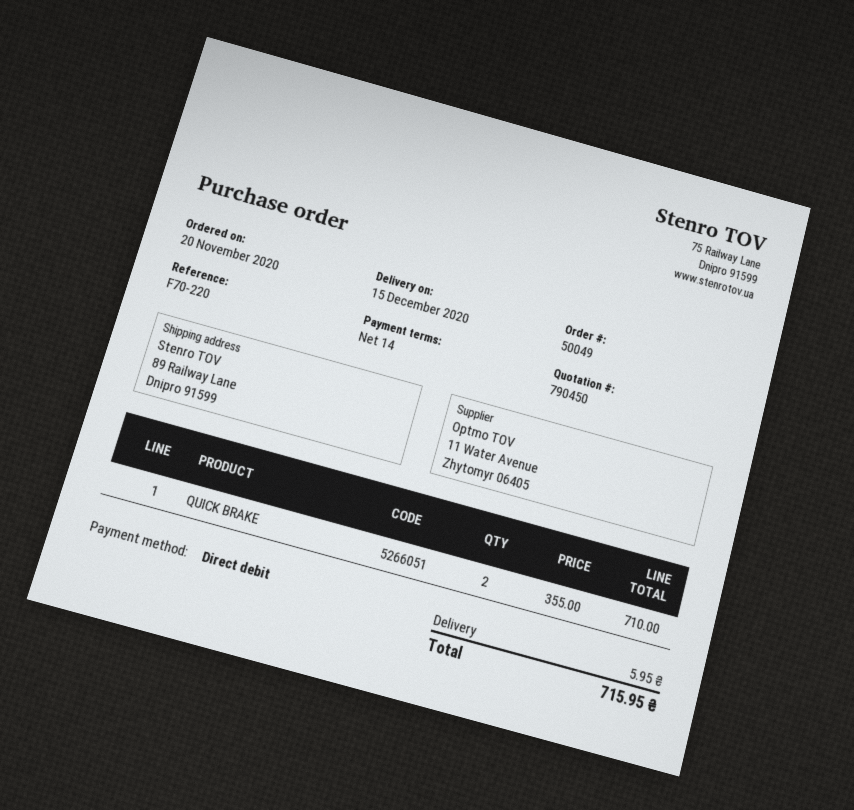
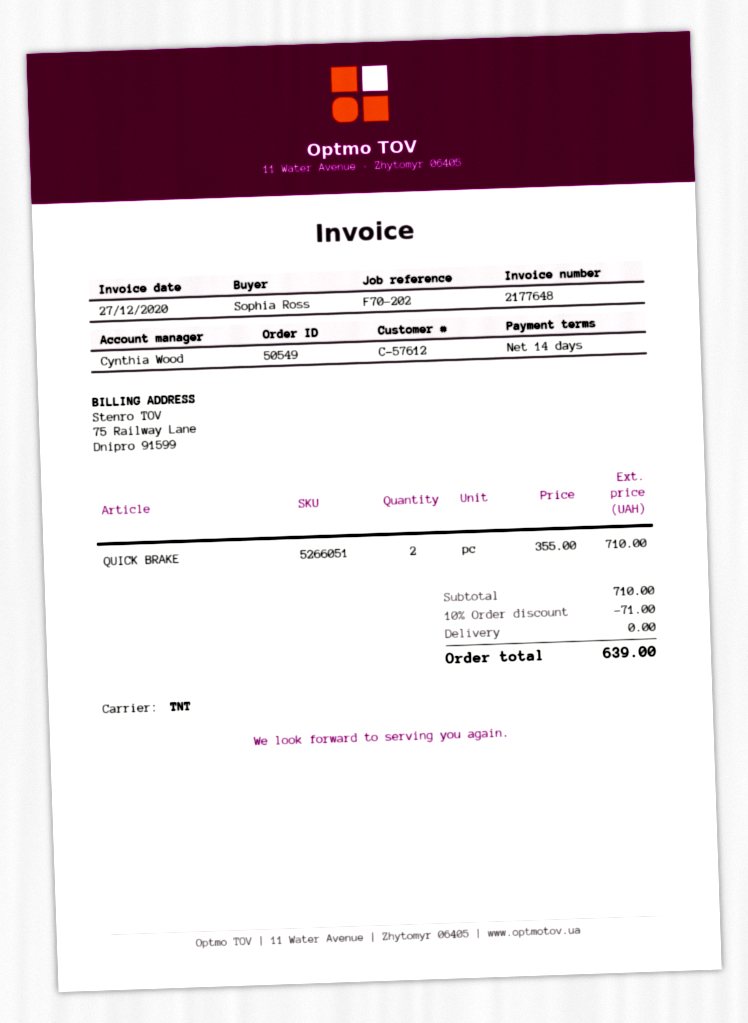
order number: 50049 -> 50549
reference: F70-220 -> F70-202
discount: none -> 10% = 71.00
shipping: 5.95 -> 0.00
total: 715.95 -> 639.00

